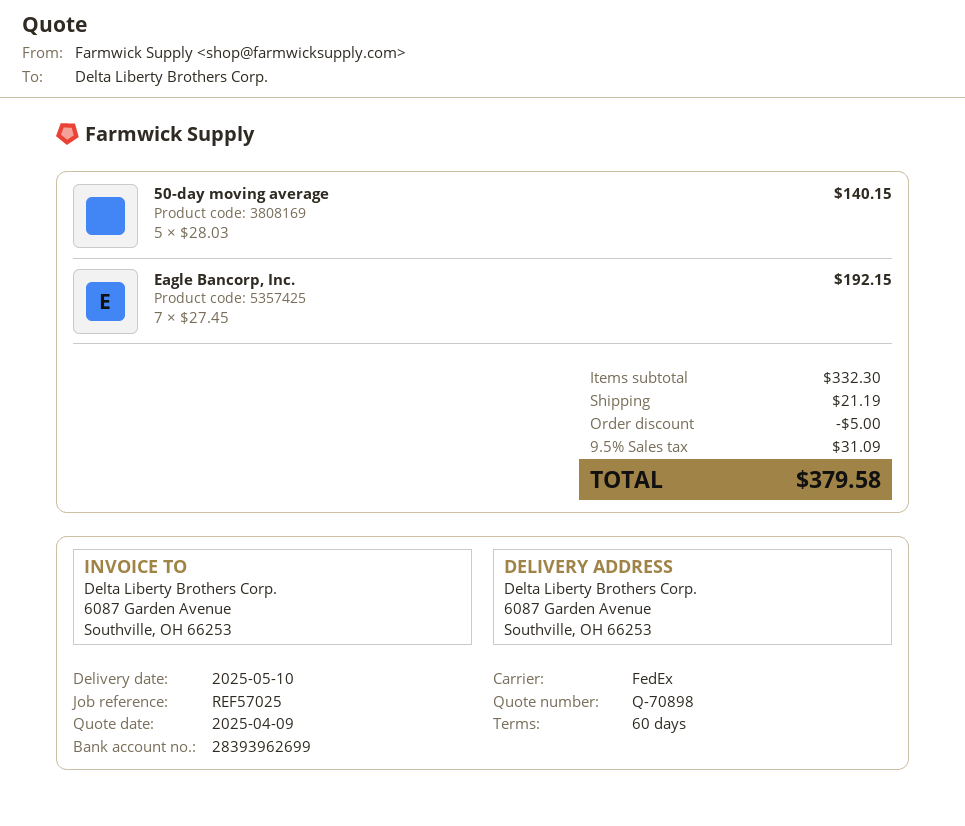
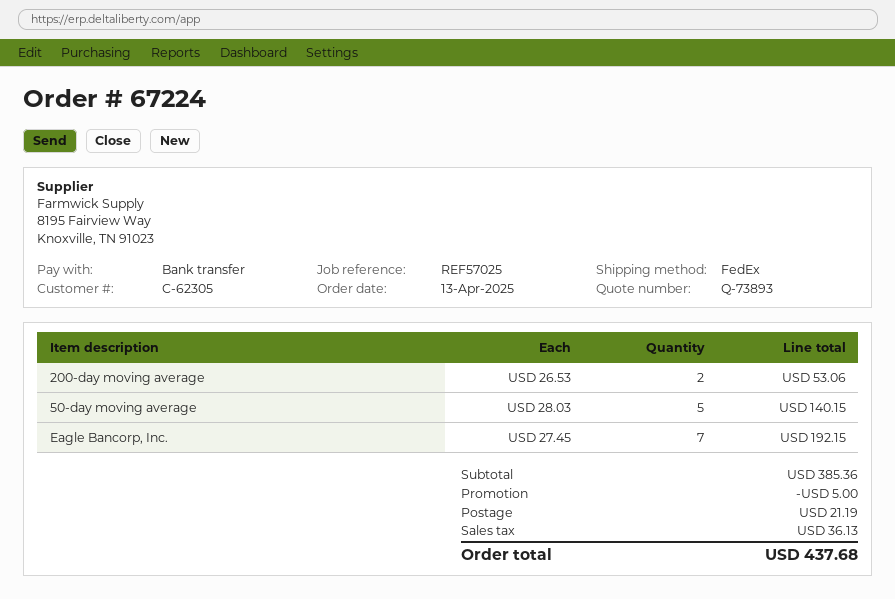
quote number: Q-70898 -> Q-73893
200-day moving average: none -> 2 x 26.53 = 53.06
subtotal: 332.30 -> 385.36
tax: 31.09 -> 36.13
total: 379.58 -> 437.68

